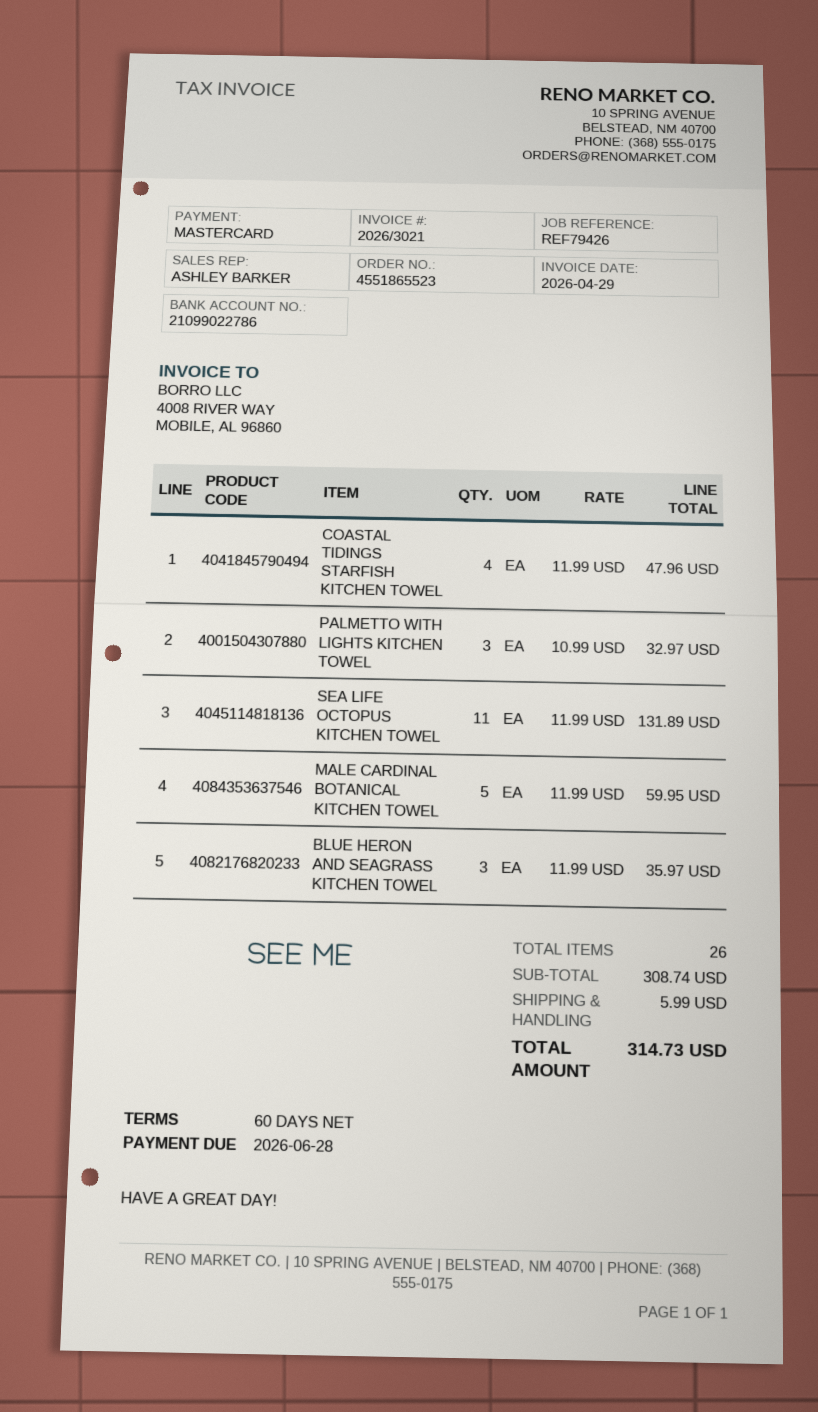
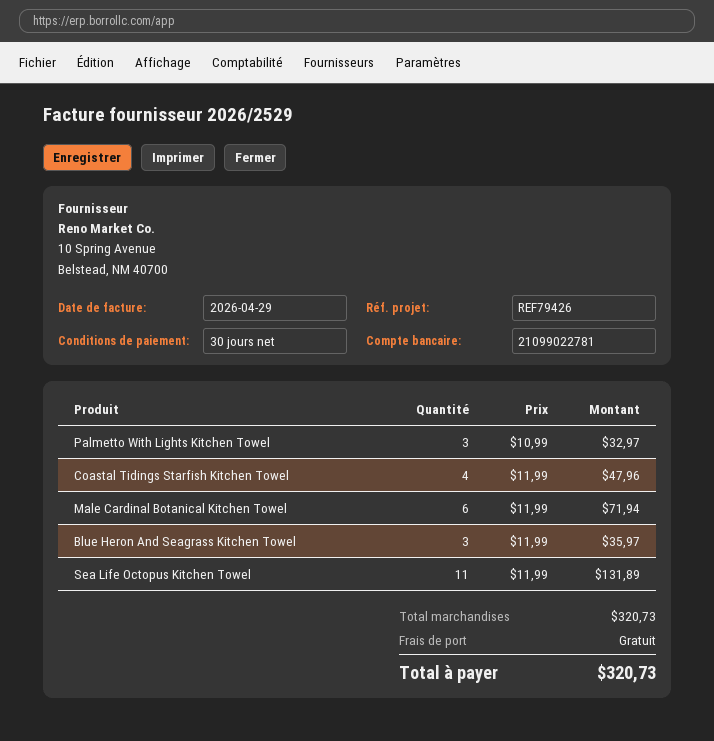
invoice number: 2026/3021 -> 2026/2529
payment terms: 60 days -> 30 days
bank account: 21099022786 -> 21099022781
MALE CARDINAL BOTANICAL KITCHEN TOWEL: 5 x 11.99 = 59.95 -> 6 x 11.99 = 71.94
subtotal: 308.74 -> 320.73
shipping: 5.99 -> 0.00
total: 314.73 -> 320.73

